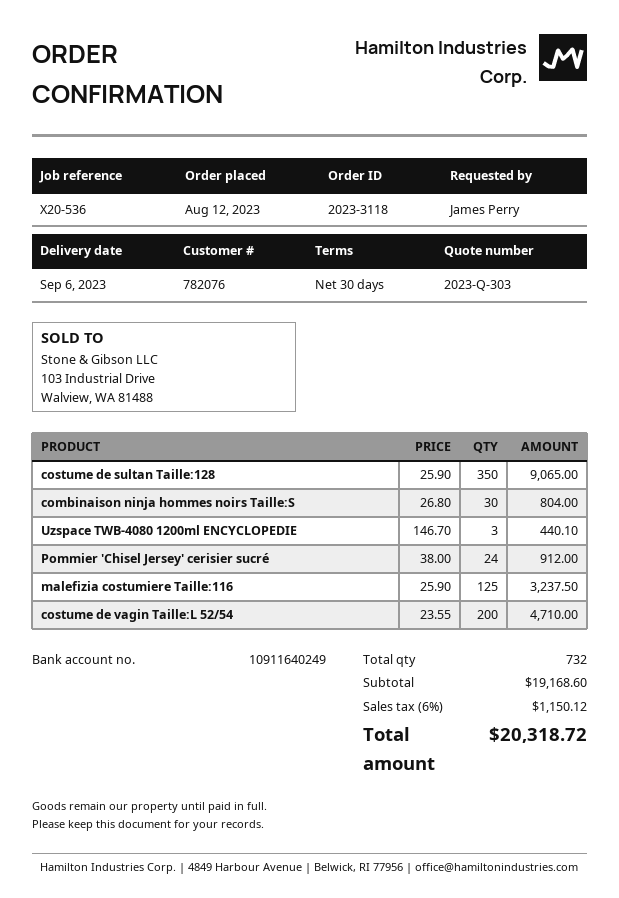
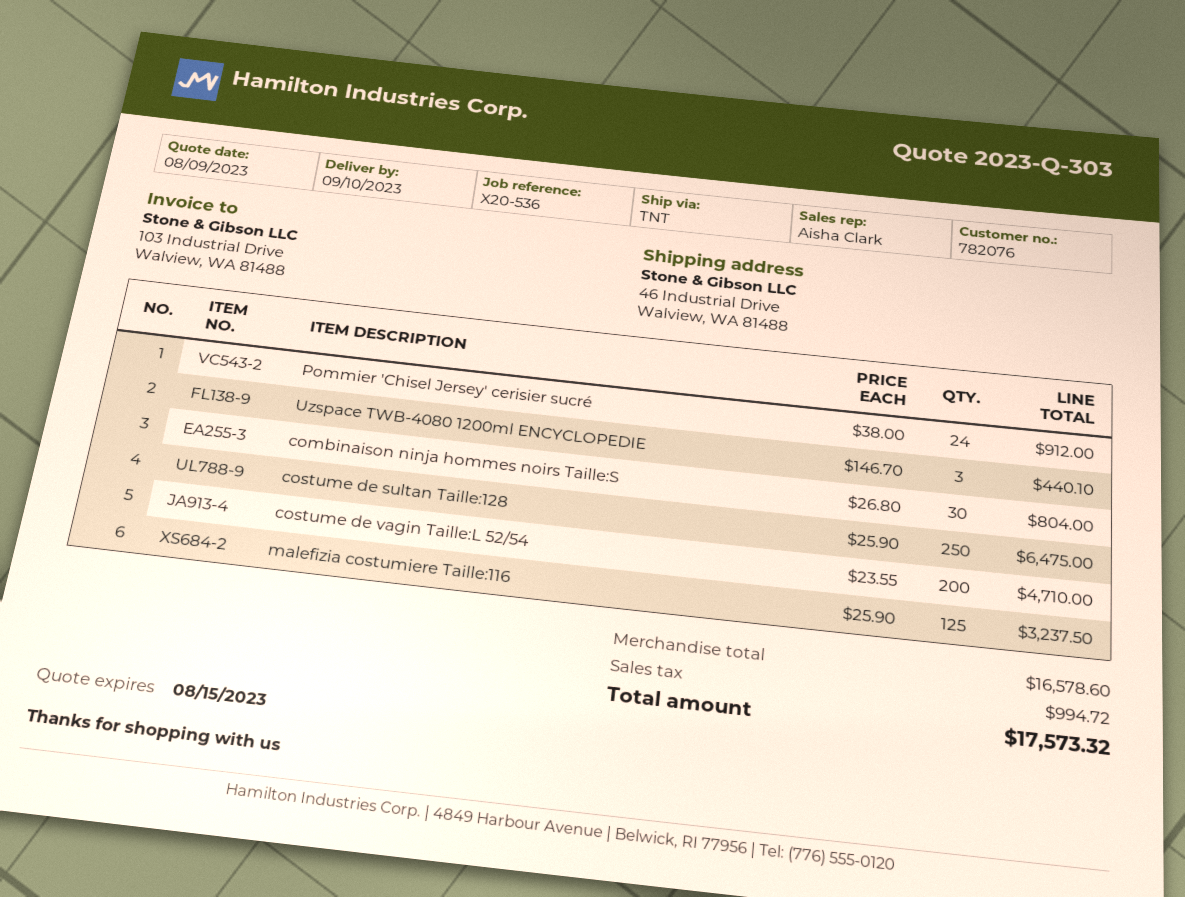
delivery date: 2023-09-06 -> 2023-09-10
costume de sultan Taille:128: 350 x 25.90 = 9065.00 -> 250 x 25.90 = 6475.00
subtotal: 19168.60 -> 16578.60
tax: 1150.12 -> 994.72
total: 20318.72 -> 17573.32

